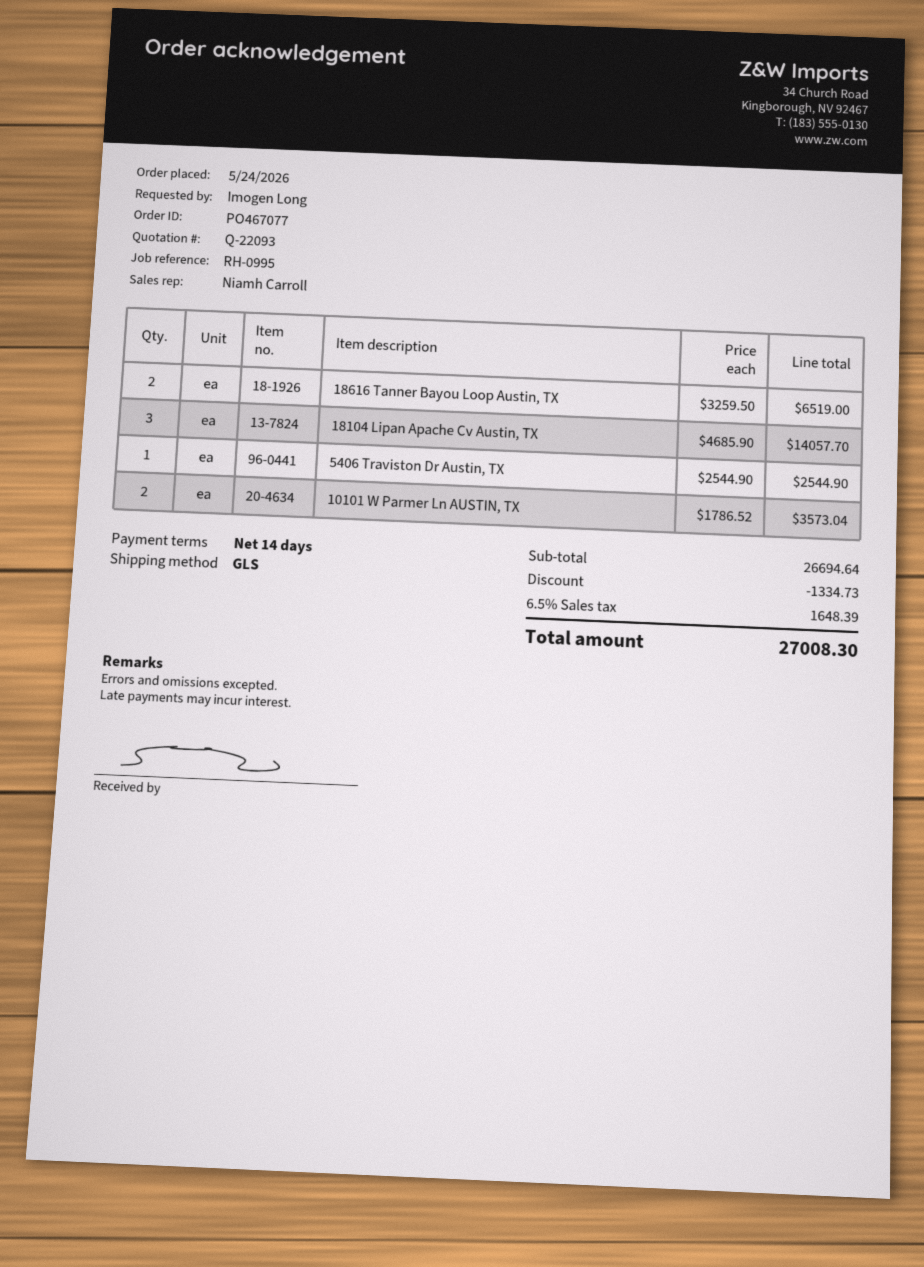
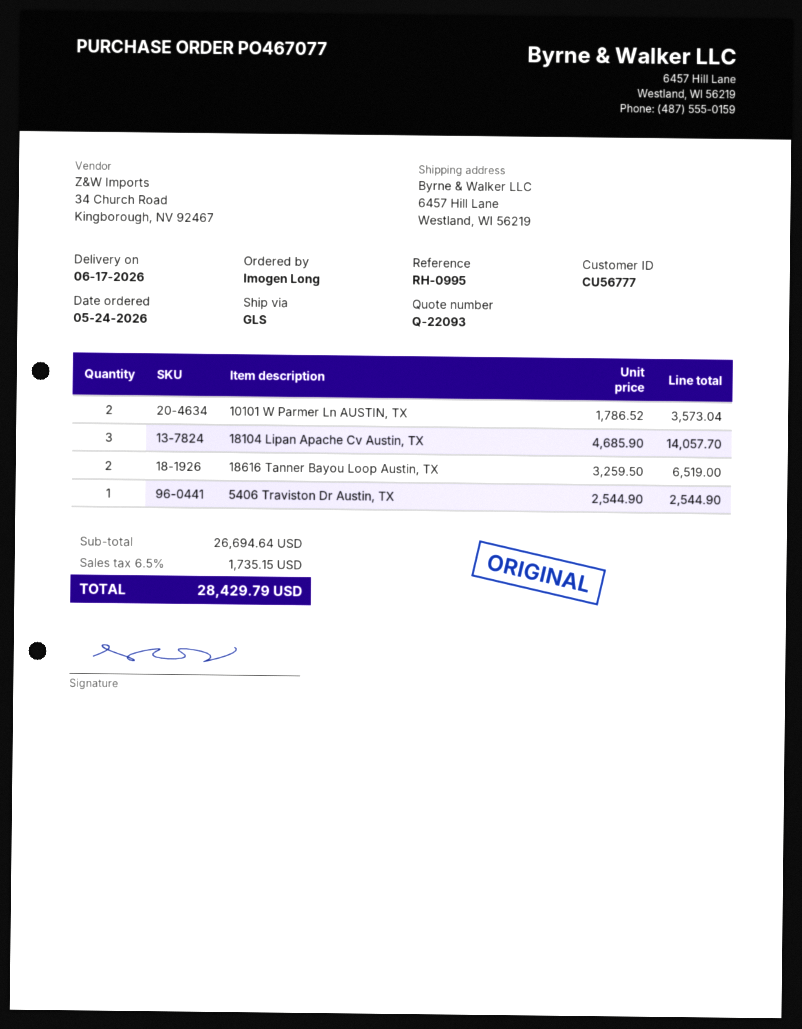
discount: 1334.73 -> none
tax: 6.5% = 1648.39 -> 6.5% = 1735.15
total: 27008.30 -> 28429.79

